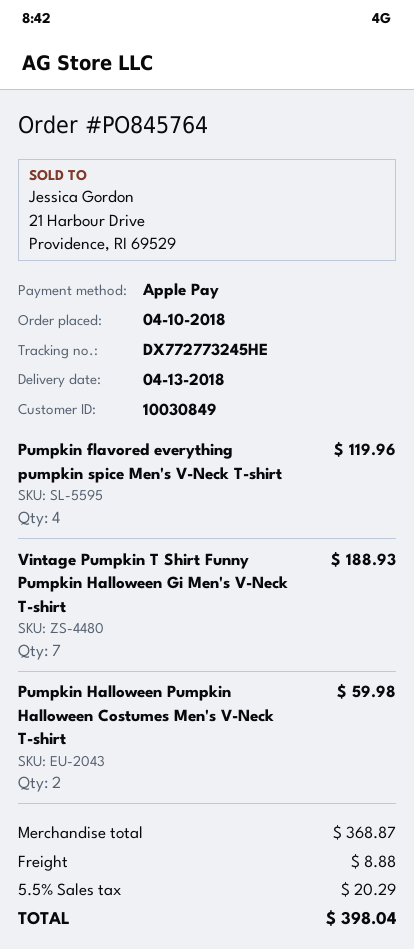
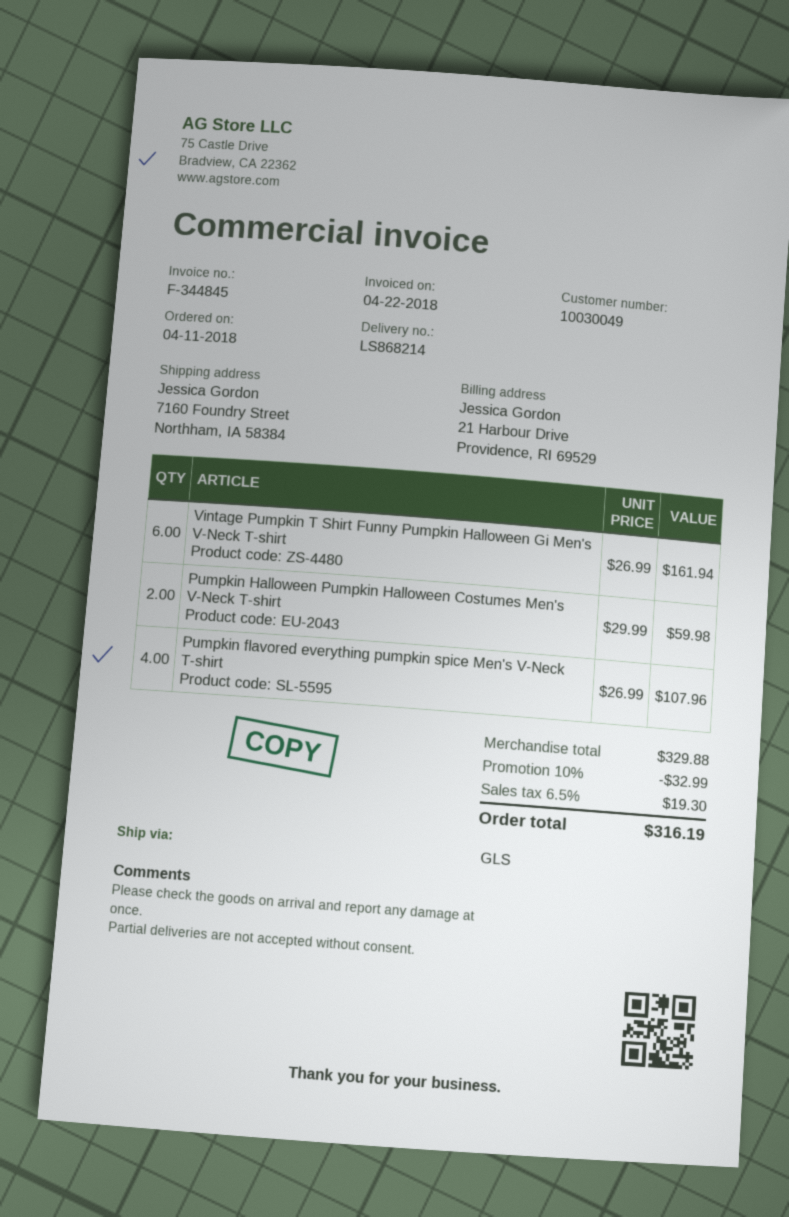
order date: 2018-04-10 -> 2018-04-11
customer number: 10030849 -> 10030049
Pumpkin flavored everything pumpkin spice Men's V-Neck T-shirt: 4 for 119.96 -> 4 for 107.96
Vintage Pumpkin T Shirt Funny Pumpkin Halloween Gi Men's V-Neck T-shirt: 7 for 188.93 -> 6 for 161.94
subtotal: 368.87 -> 329.88
discount: none -> 10% = 32.99
shipping: 8.88 -> none
tax: 5.5% = 20.29 -> 6.5% = 19.30
total: 398.04 -> 316.19

